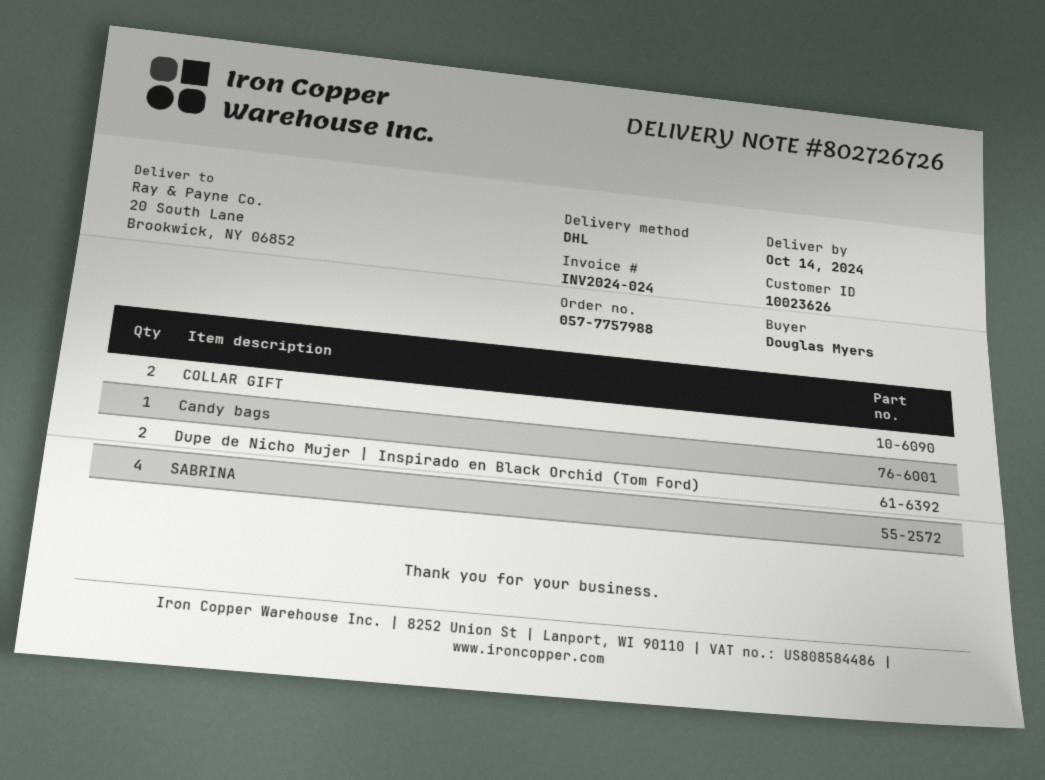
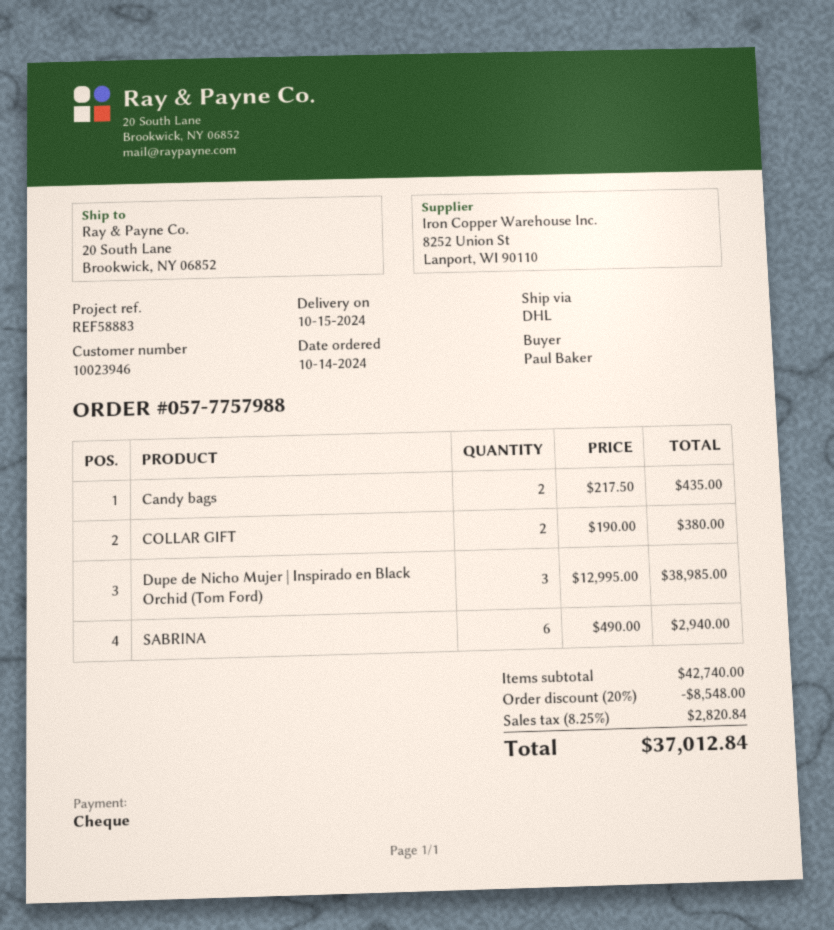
delivery date: 2024-10-14 -> 2024-10-15
customer number: 10023626 -> 10023946
ordered by: Douglas Myers -> Paul Baker
Candy bags: 1 -> 2
Dupe de Nicho Mujer | Inspirado en Black Orchid (Tom Ford): 2 -> 3
SABRINA: 4 -> 6

